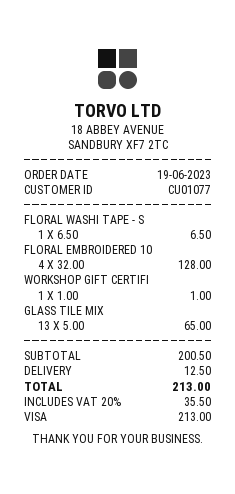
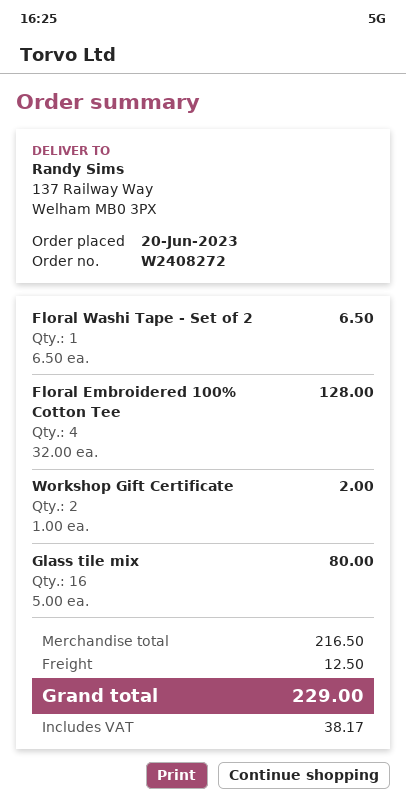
order date: 2023-06-19 -> 2023-06-20
WORKSHOP GIFT CERTIFI: 1 x 1.00 = 1.00 -> 2 x 1.00 = 2.00
GLASS TILE MIX: 13 x 5.00 = 65.00 -> 16 x 5.00 = 80.00
subtotal: 200.50 -> 216.50
tax: 35.50 -> 38.17
total: 213.00 -> 229.00

